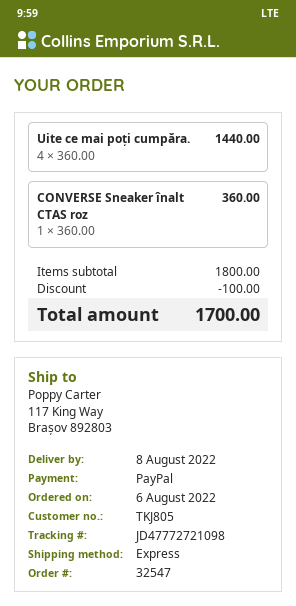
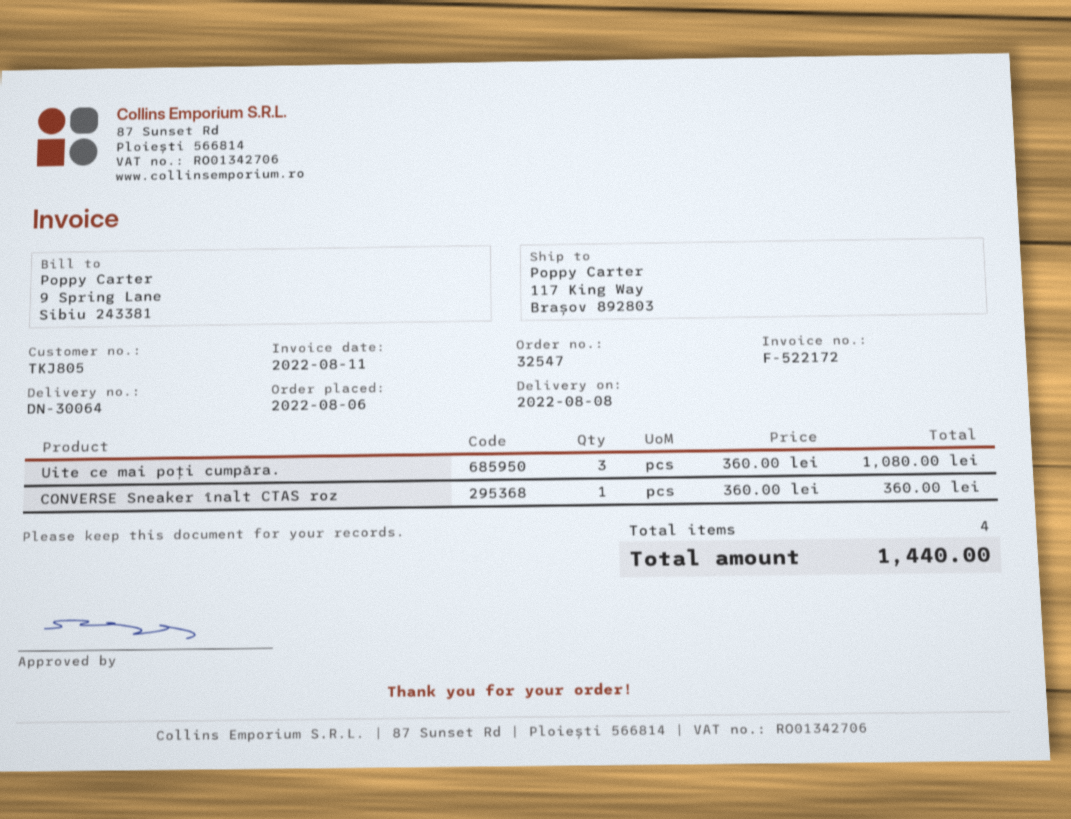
Uite ce mai poți cumpăra.: 4 x 360.00 = 1440.00 -> 3 x 360.00 = 1080.00
discount: 100.00 -> none
total: 1700.00 -> 1440.00

